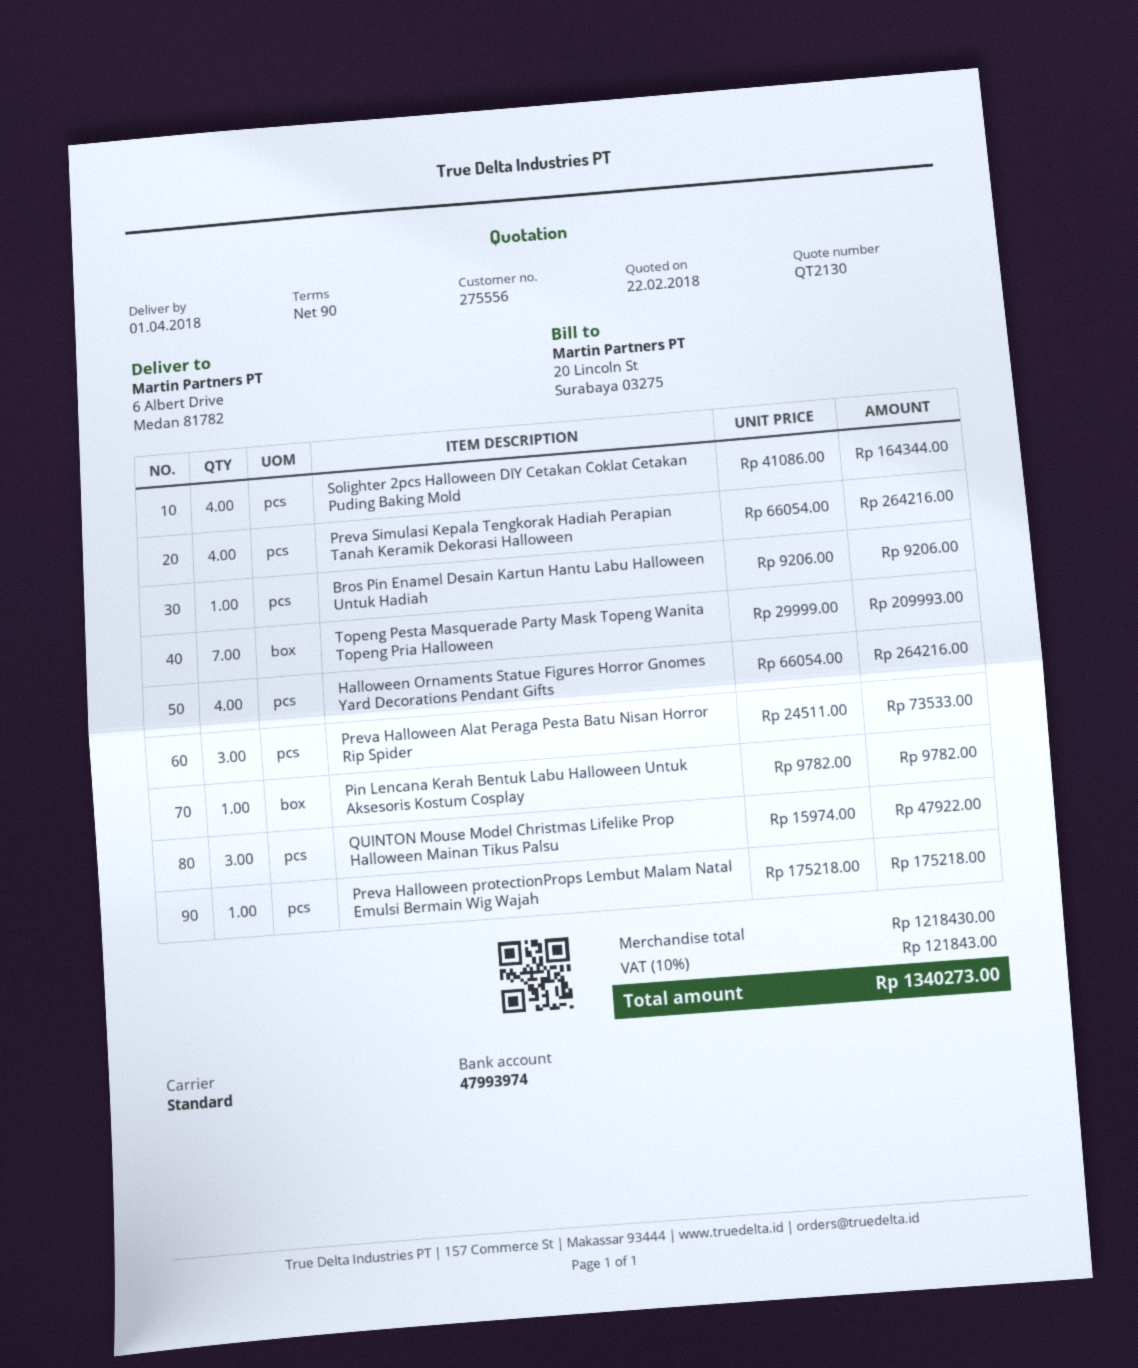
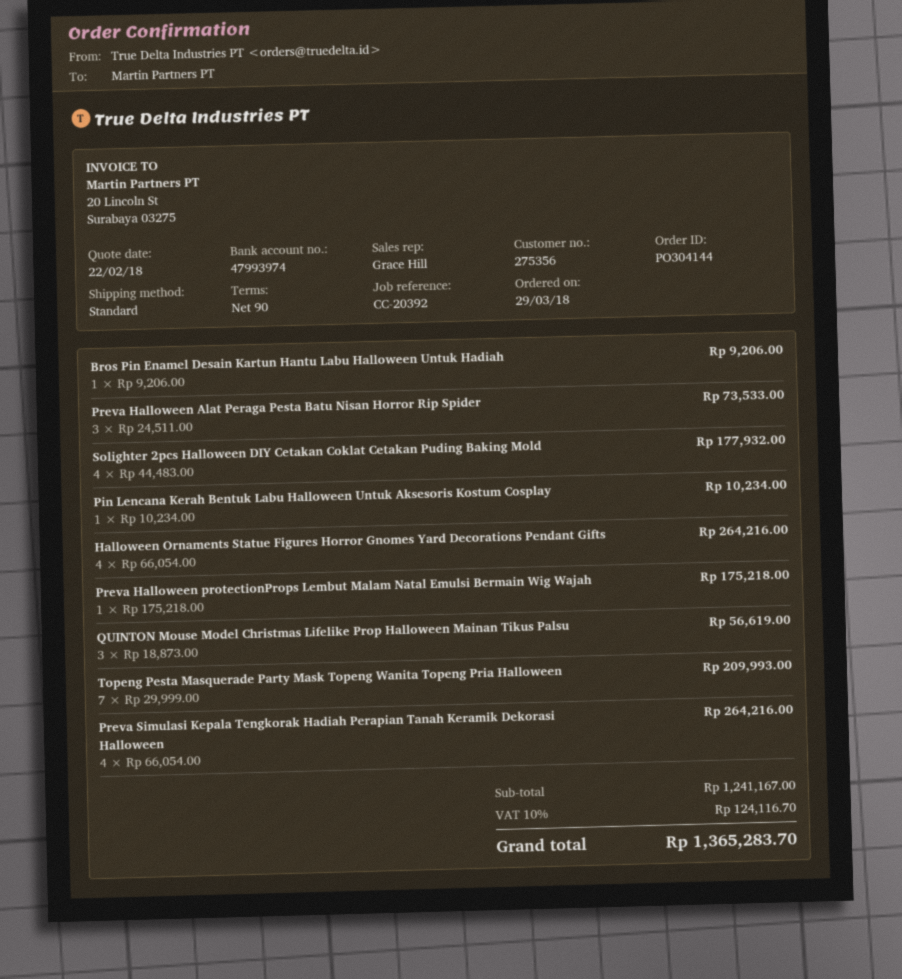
customer number: 275556 -> 275356
Solighter 2pcs Halloween DIY Cetakan Coklat Cetakan Puding Baking Mold: 4 x 41086.00 = 164344.00 -> 4 x 44483.00 = 177932.00
Pin Lencana Kerah Bentuk Labu Halloween Untuk Aksesoris Kostum Cosplay: 1 x 9782.00 = 9782.00 -> 1 x 10234.00 = 10234.00
QUINTON Mouse Model Christmas Lifelike Prop Halloween Mainan Tikus Palsu: 3 x 15974.00 = 47922.00 -> 3 x 18873.00 = 56619.00
subtotal: 1218430.00 -> 1241167.00
tax: 10% = 121843.00 -> 10% = 124116.70
total: 1340273.00 -> 1365283.70

